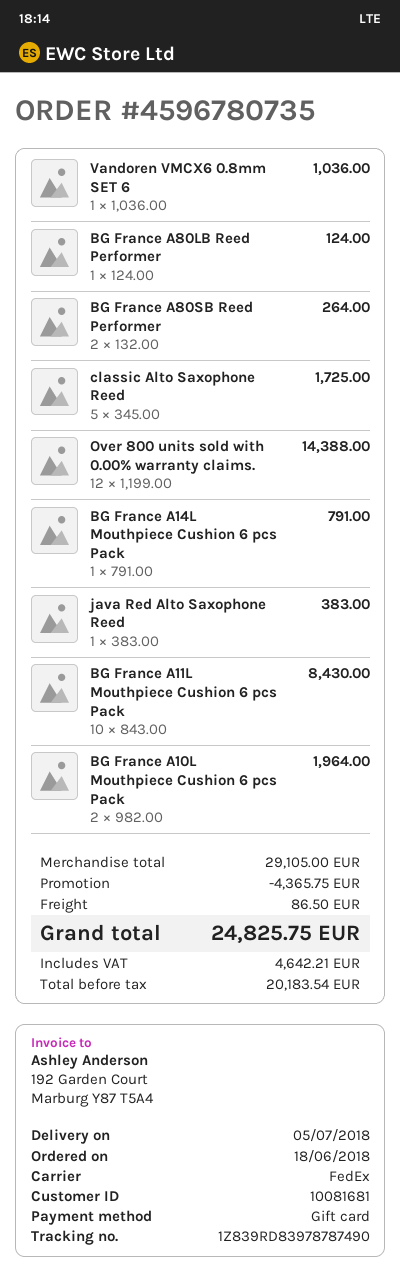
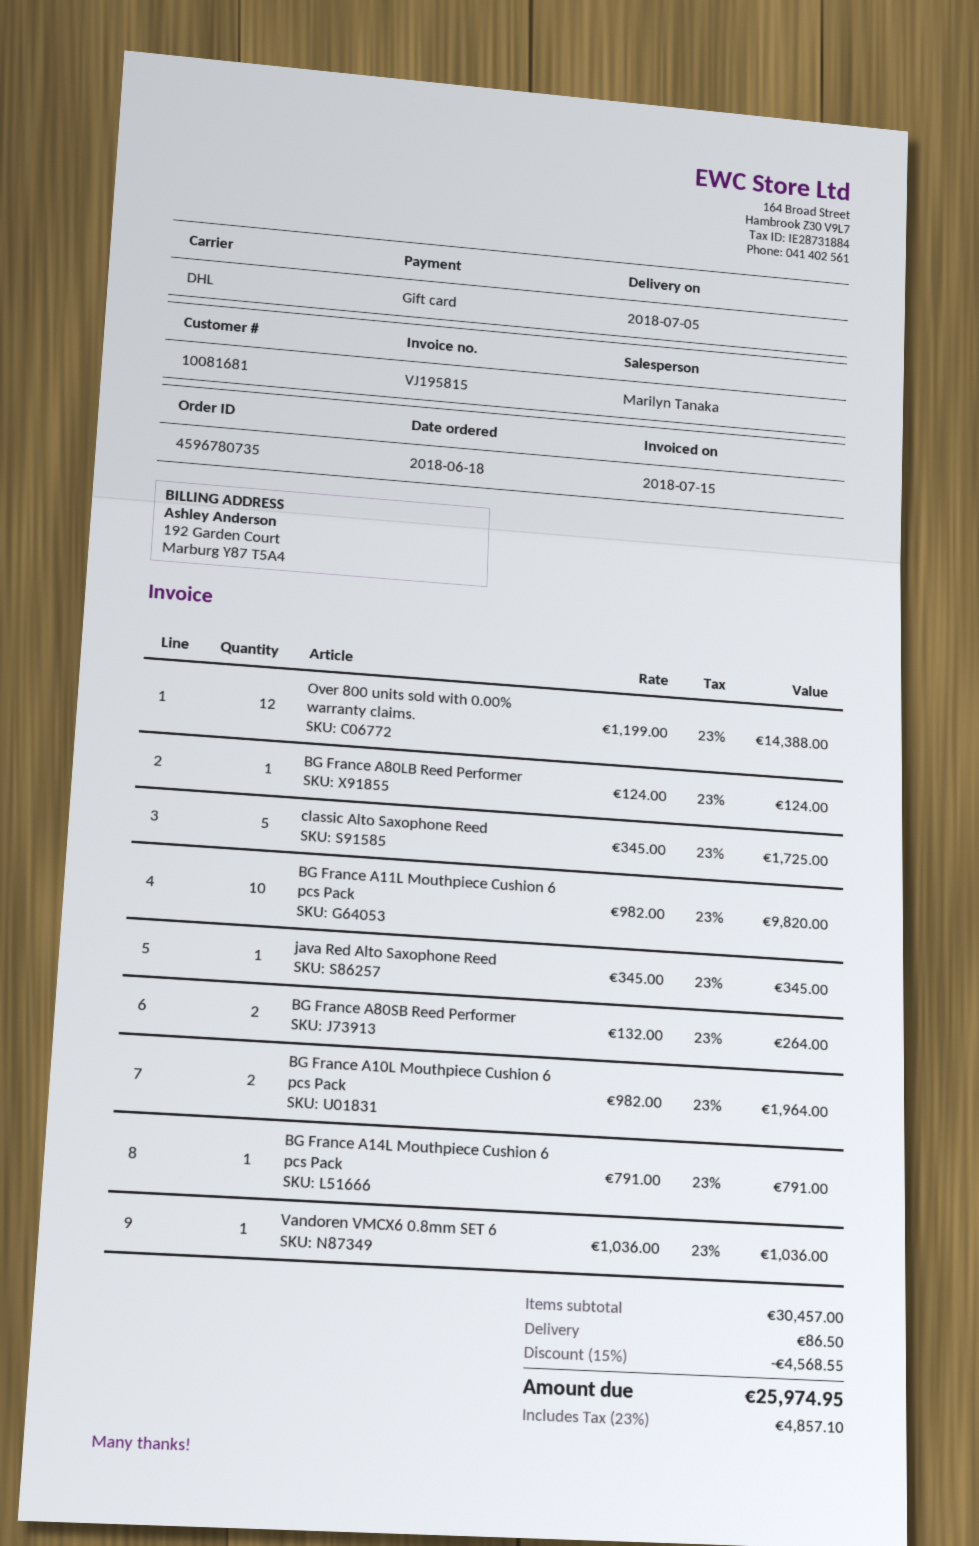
shipping method: FedEx -> DHL
java Red Alto Saxophone Reed: 1 x 383.00 = 383.00 -> 1 x 345.00 = 345.00
BG France A11L Mouthpiece Cushion 6 pcs Pack: 10 x 843.00 = 8430.00 -> 10 x 982.00 = 9820.00
subtotal: 29105.00 -> 30457.00
discount: 4365.75 -> 4568.55
tax: 4642.21 -> 4857.10
total: 24825.75 -> 25974.95

